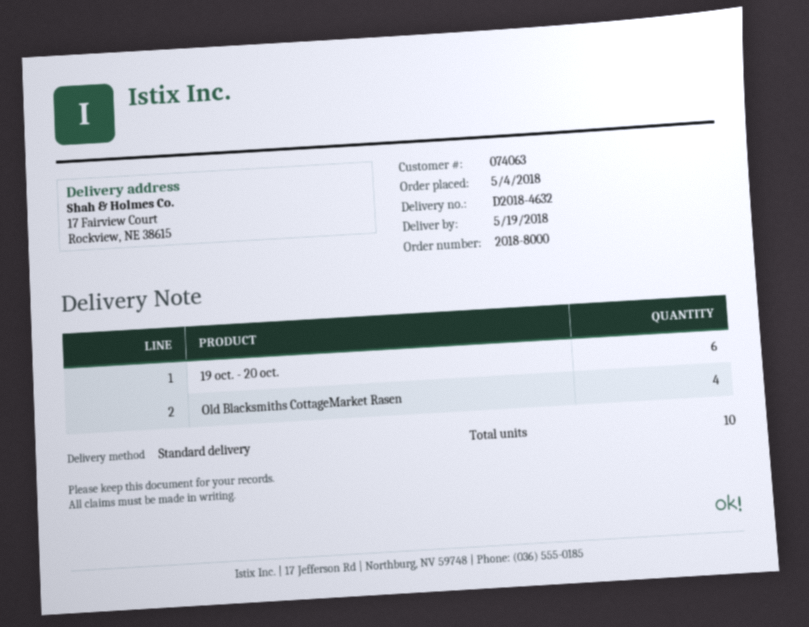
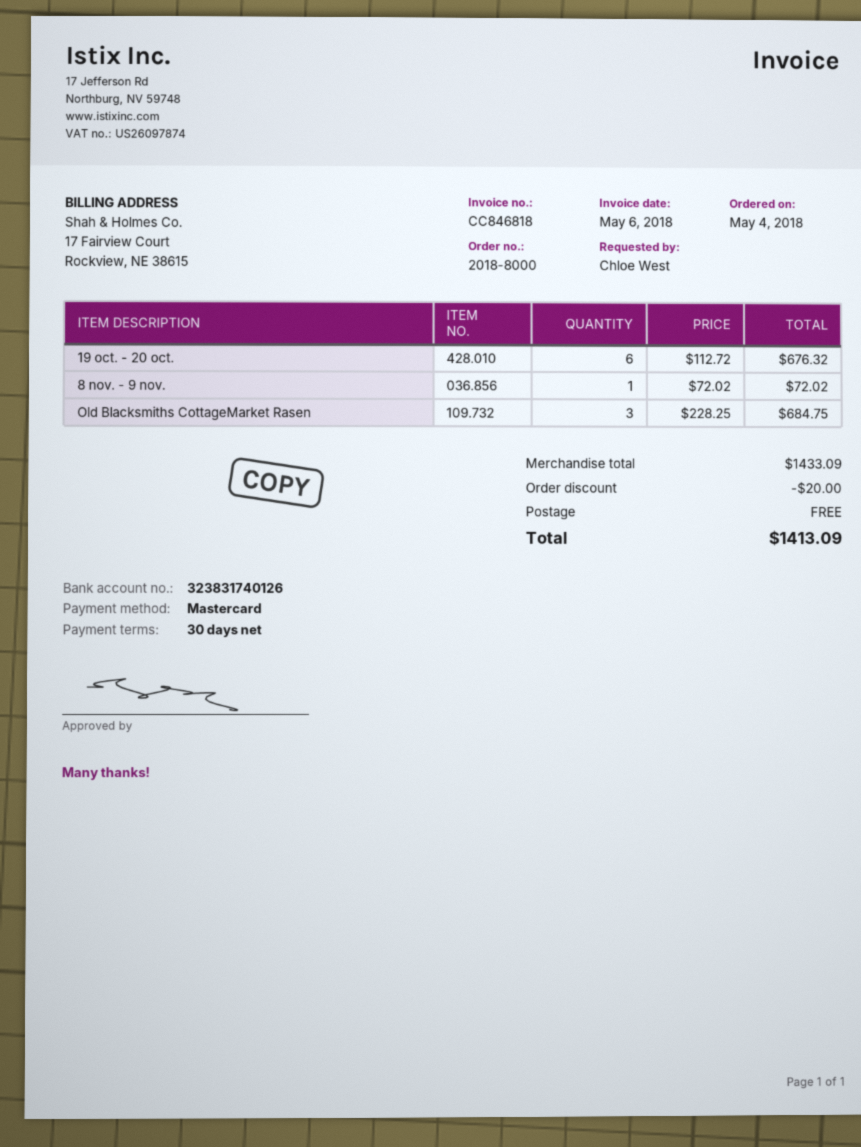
Old Blacksmiths CottageMarket Rasen: 4 -> 3
8 nov. - 9 nov.: none -> 1

